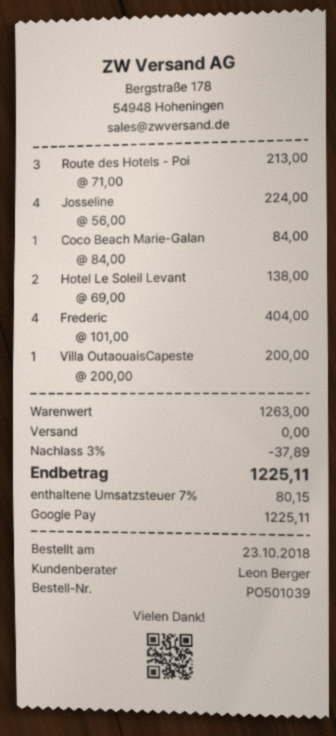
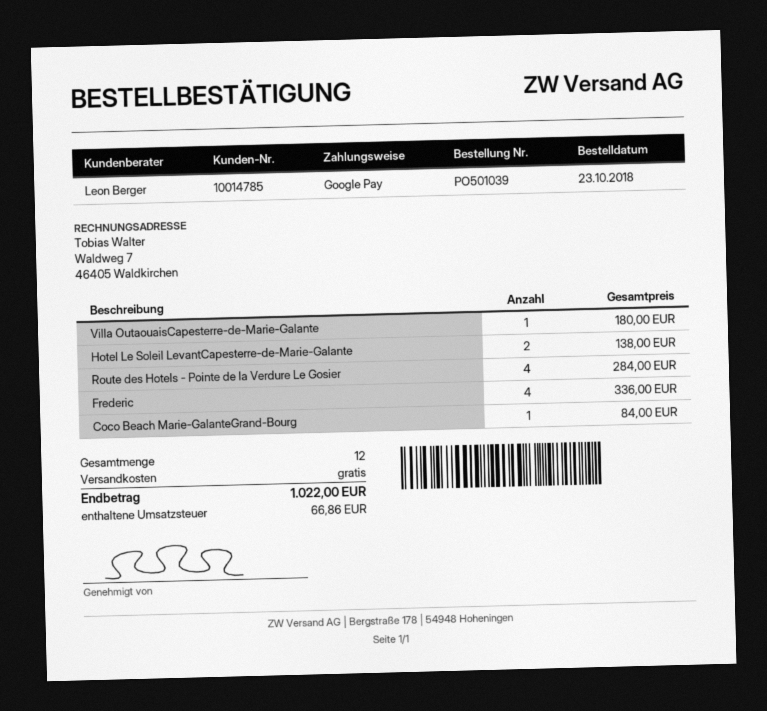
Route des Hotels - Poi: 3 for 213.00 -> 4 for 284.00
Josseline: 4 for 224.00 -> none
Frederic: 4 for 404.00 -> 4 for 336.00
Villa OutaouaisCapeste: 1 for 200.00 -> 1 for 180.00
discount: 3% = 37.89 -> none
tax: 80.15 -> 66.86
total: 1225.11 -> 1022.00

